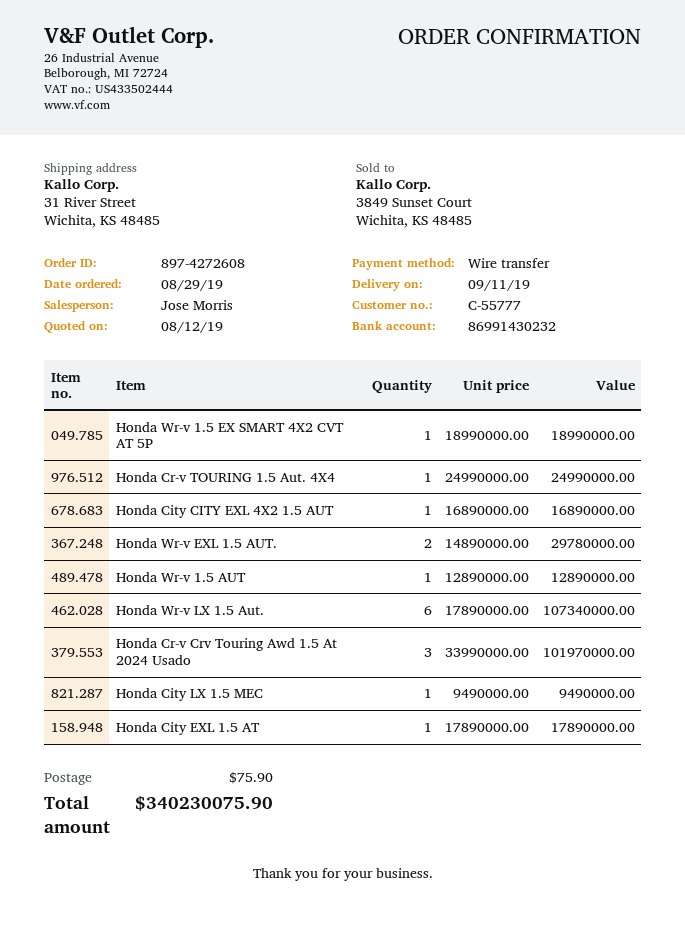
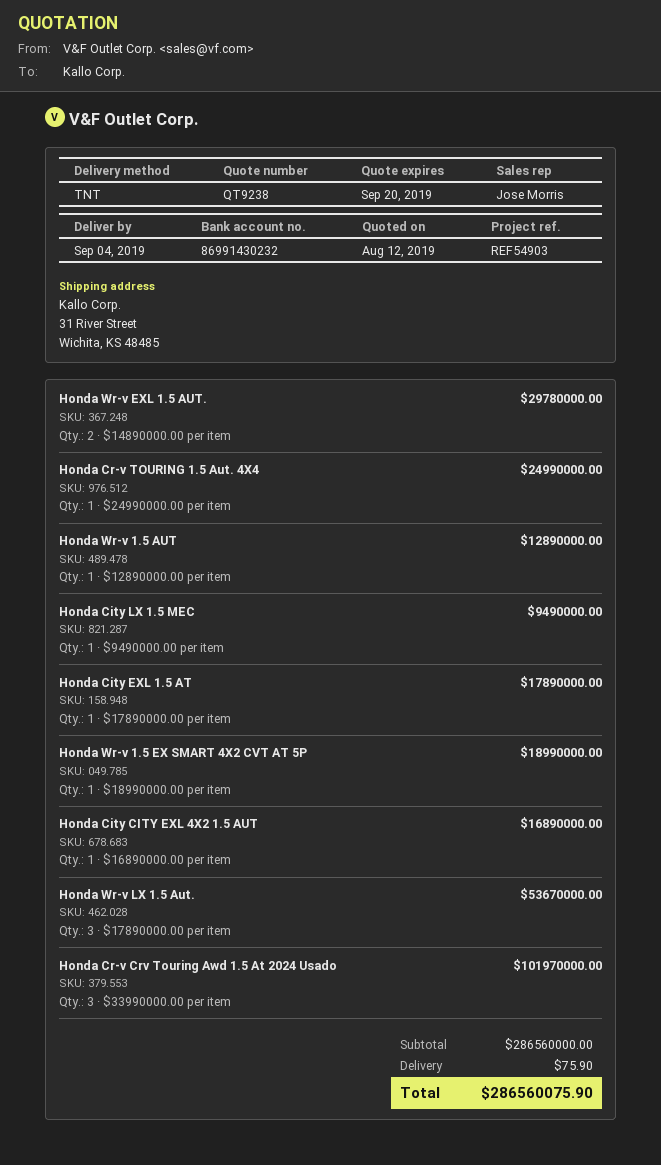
delivery date: 2019-09-11 -> 2019-09-04
Honda Wr-v LX 1.5 Aut.: 6 x 17890000.00 = 107340000.00 -> 3 x 17890000.00 = 53670000.00
total: 340230075.90 -> 286560075.90

